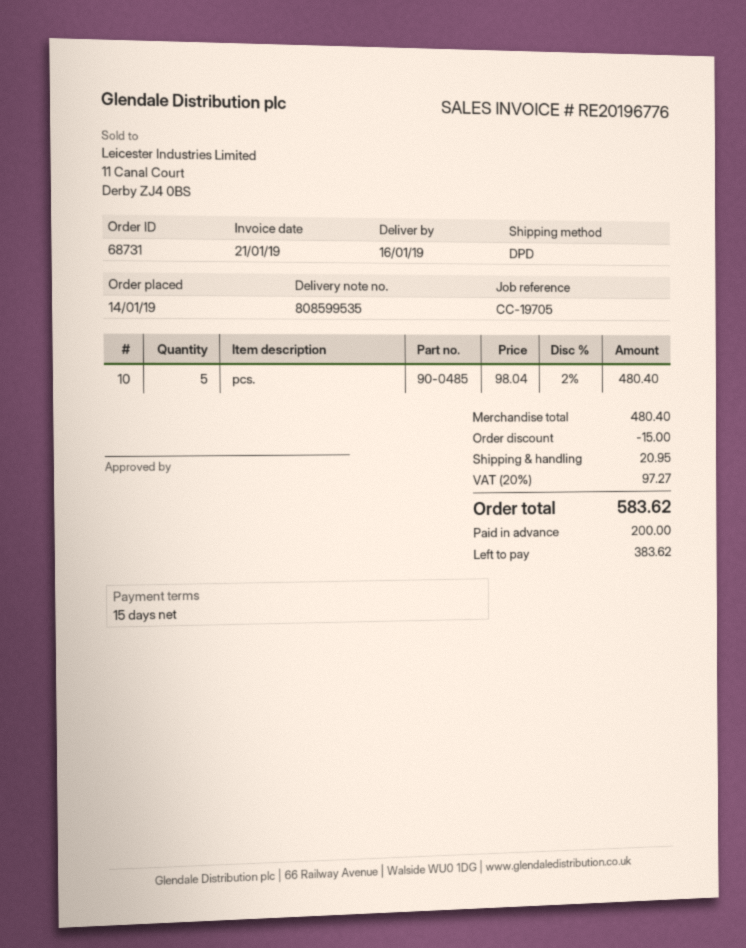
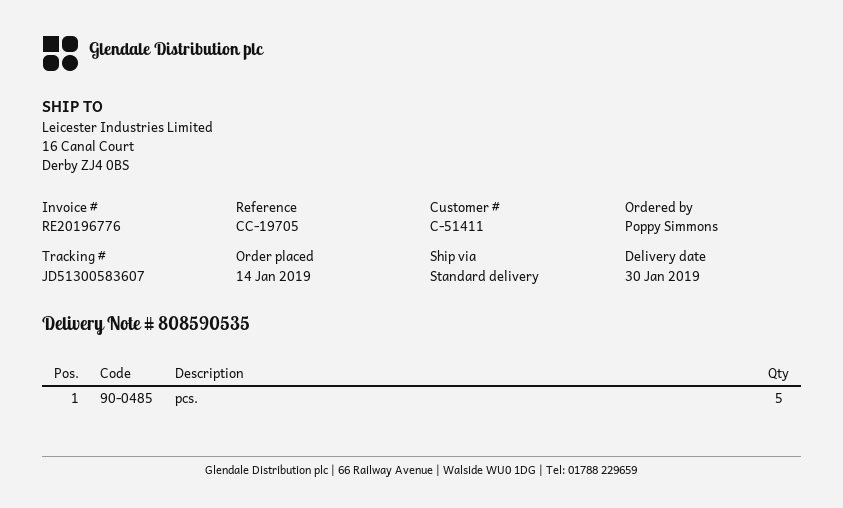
delivery note number: 808599535 -> 808590535
delivery date: 2019-01-16 -> 2019-01-30
shipping method: DPD -> standard

